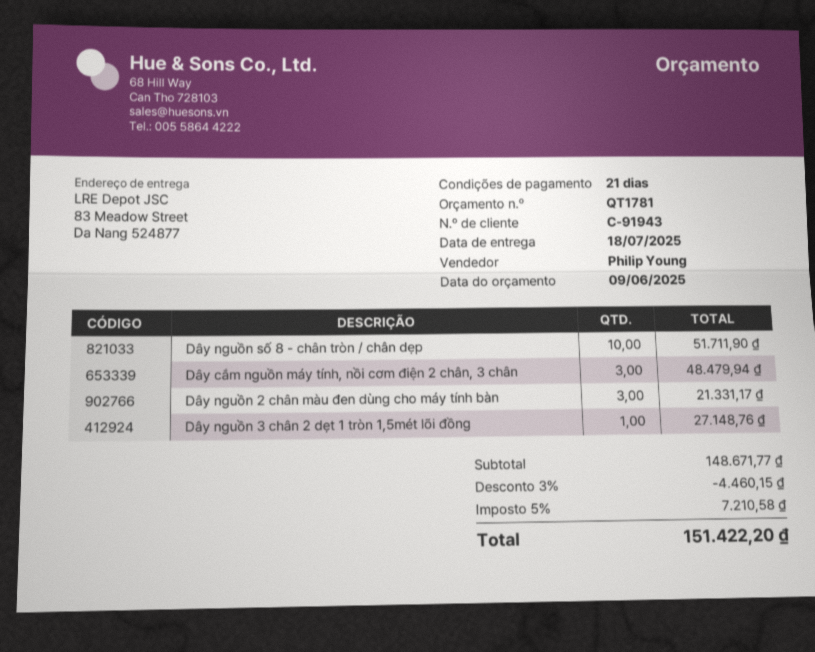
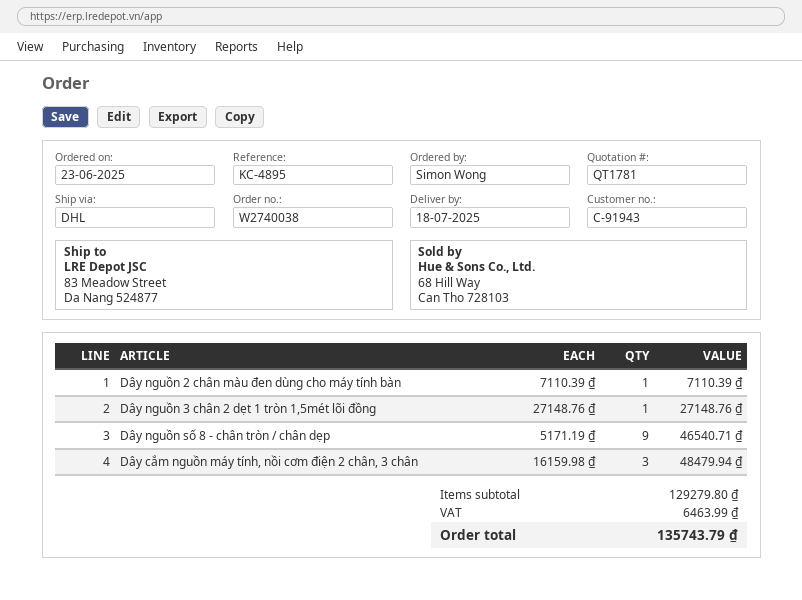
Dây nguồn số 8 - chân tròn / chân dẹp: 10 for 51711.90 -> 9 for 46540.71
Dây nguồn 2 chân màu đen dùng cho máy tính bàn: 3 for 21331.17 -> 1 for 7110.39
subtotal: 148671.77 -> 129279.80
discount: 3% = 4460.15 -> none
tax: 7210.58 -> 6463.99
total: 151422.20 -> 135743.79

